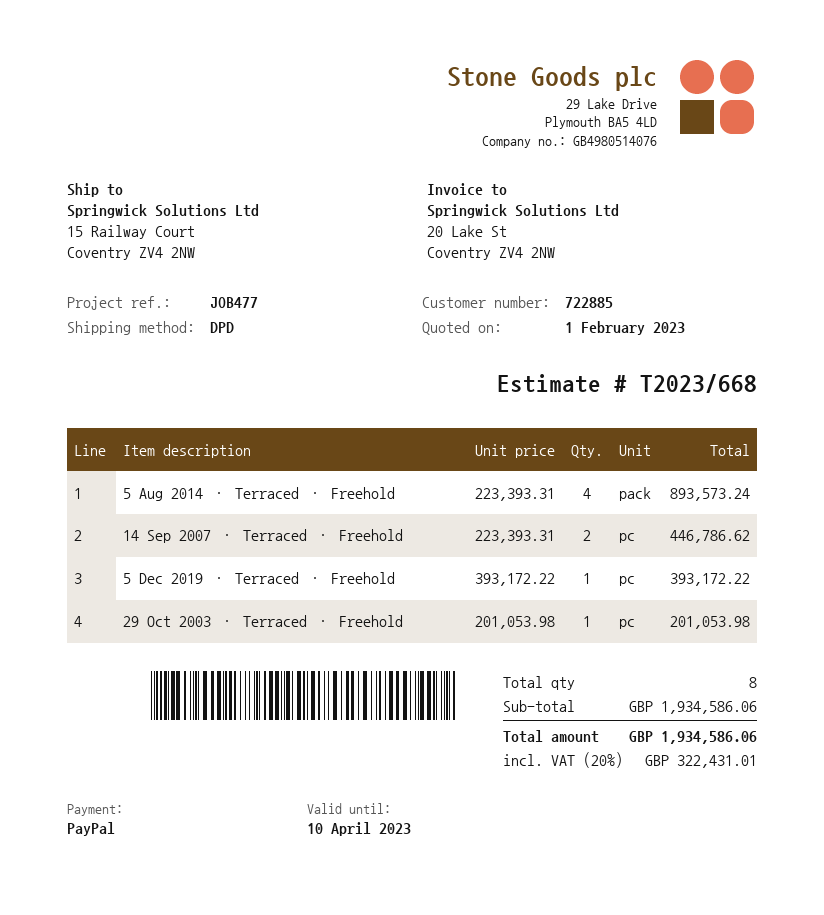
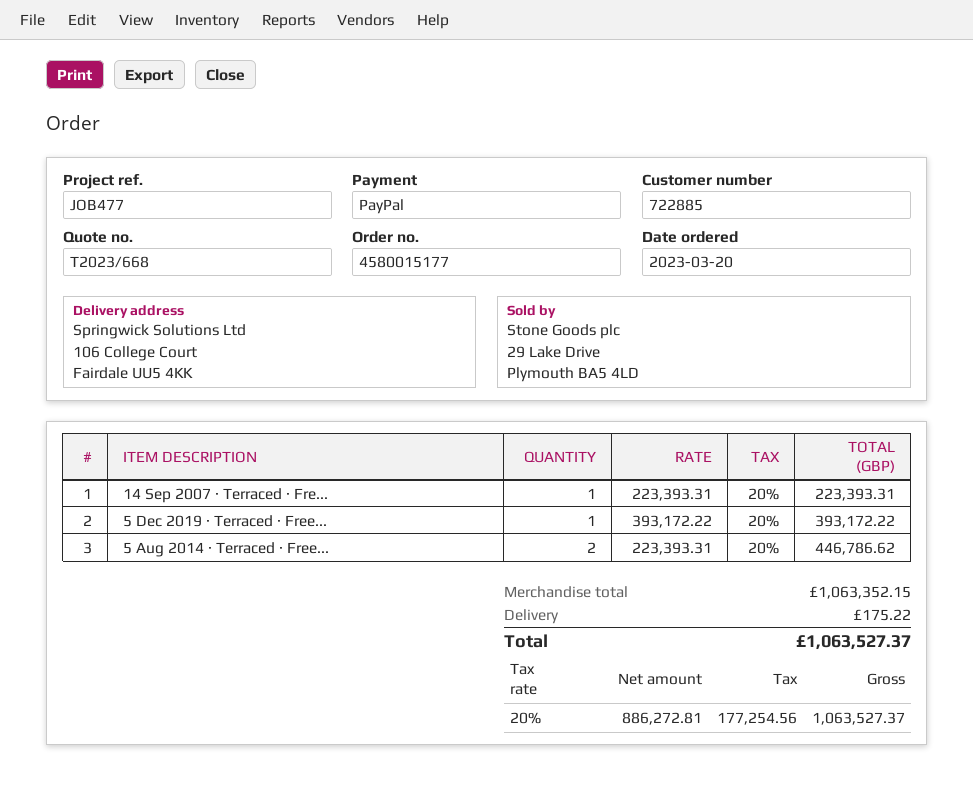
ship to: 15 Railway Court, Coventry ZV4 2NW -> 106 College Court, Fairdale UU5 4KK
5 Aug 2014 · Terraced · Freehold: 4 x 223393.31 = 893573.24 -> 2 x 223393.31 = 446786.62
14 Sep 2007 · Terraced · Freehold: 2 x 223393.31 = 446786.62 -> 1 x 223393.31 = 223393.31
29 Oct 2003 · Terraced · Freehold: 1 x 201053.98 = 201053.98 -> none
subtotal: 1934586.06 -> 1063352.15
shipping: none -> 175.22
tax: 20% = 322431.01 -> 20% = 177254.56
total: 1934586.06 -> 1063527.37

